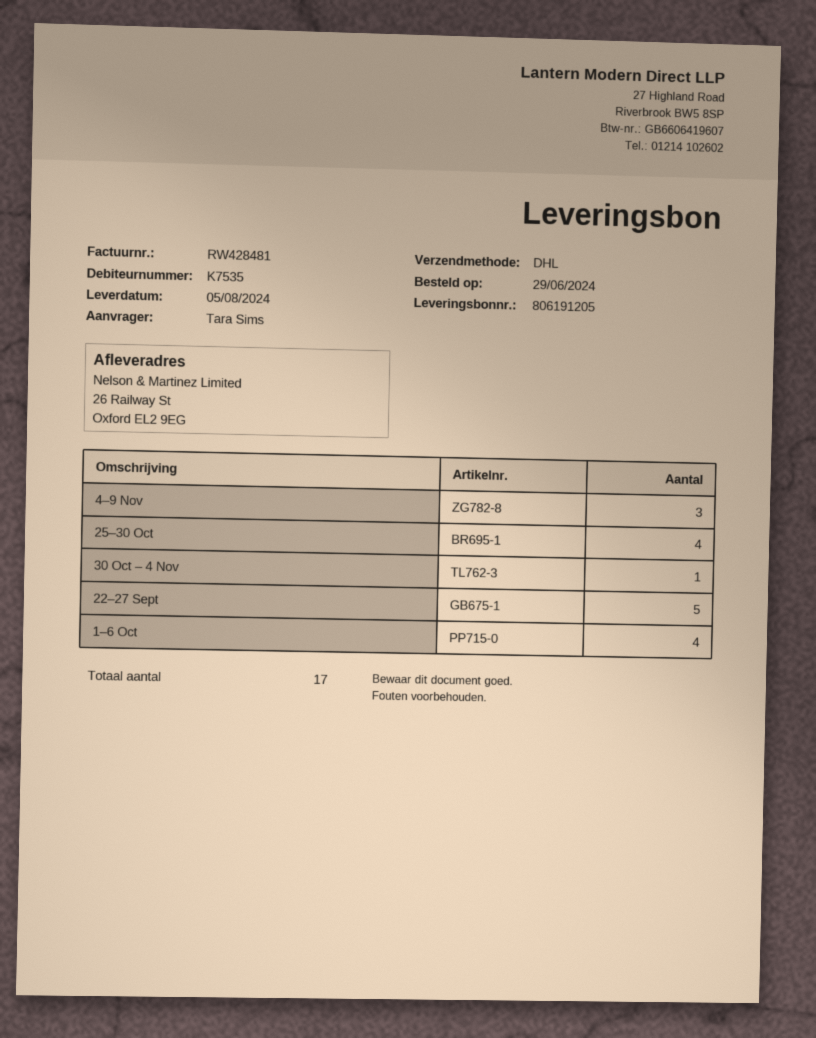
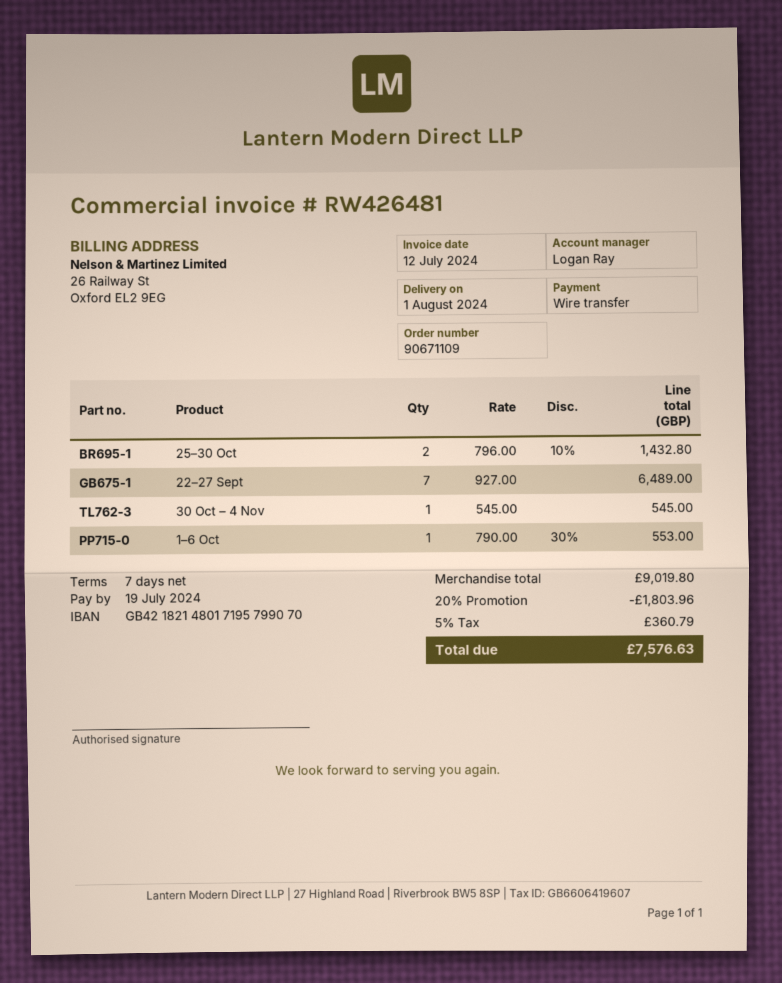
delivery date: 2024-08-05 -> 2024-08-01
invoice number: RW428481 -> RW426481
4–9 Nov: 3 -> none
25–30 Oct: 4 -> 2
22–27 Sept: 5 -> 7
1–6 Oct: 4 -> 1

